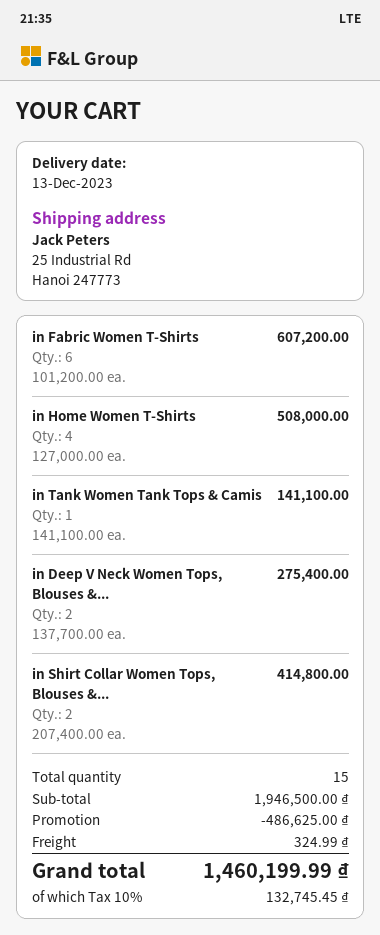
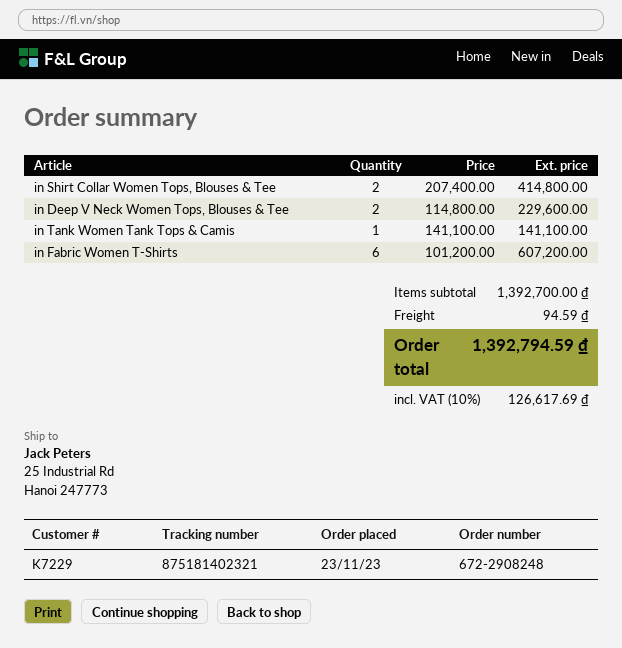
in Home Women T-Shirts: 4 x 127000.00 = 508000.00 -> none
in Deep V Neck Women Tops, Blouses &...: 2 x 137700.00 = 275400.00 -> 2 x 114800.00 = 229600.00
subtotal: 1946500.00 -> 1392700.00
discount: 486625.00 -> none
shipping: 324.99 -> 94.59
tax: 10% = 132745.45 -> 10% = 126617.69
total: 1460199.99 -> 1392794.59

